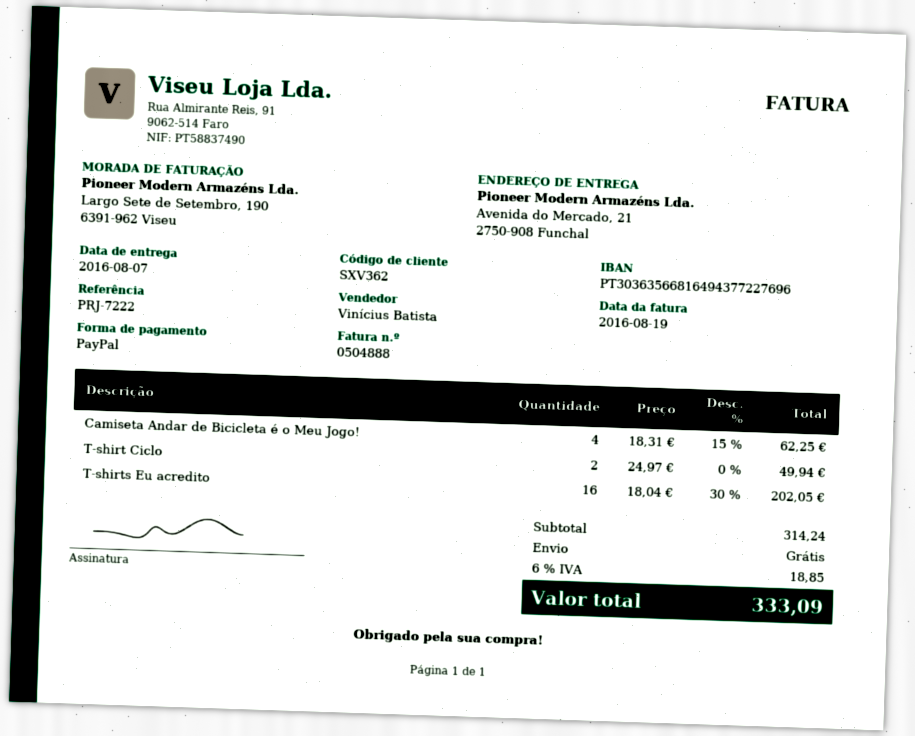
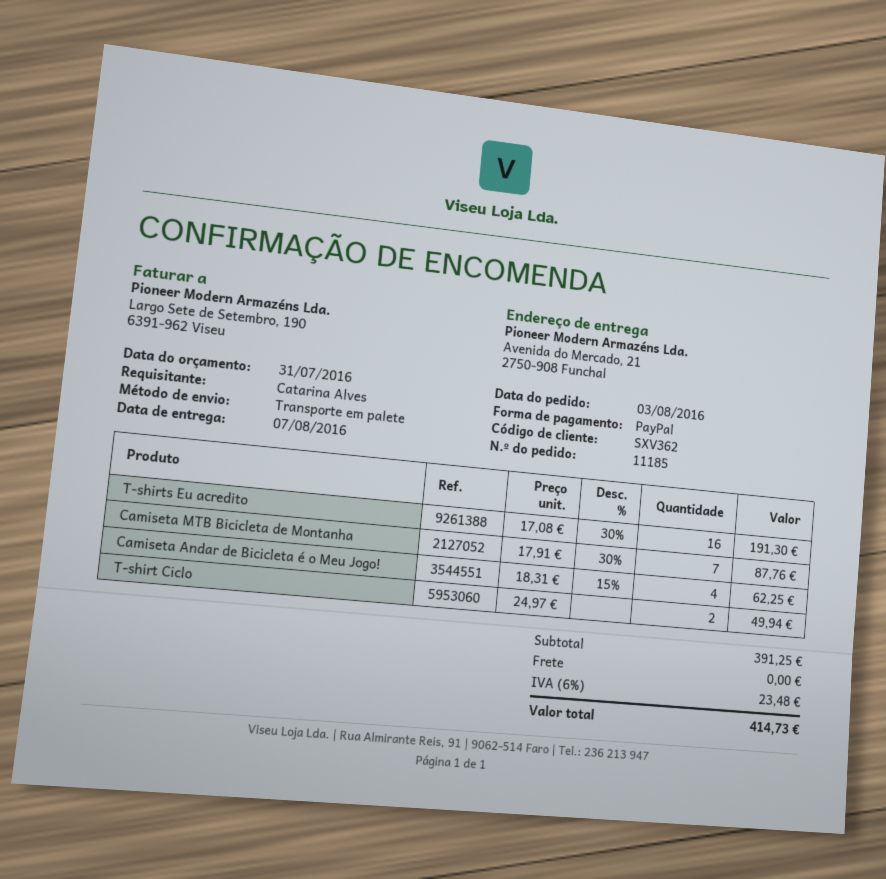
T-shirts Eu acredito: 16 x 18.04 - 30% = 202.05 -> 16 x 17.08 - 30% = 191.30
Camiseta MTB Bicicleta de Montanha: none -> 7 x 17.91 - 30% = 87.76
subtotal: 314.24 -> 391.25
tax: 6% = 18.85 -> 6% = 23.48
total: 333.09 -> 414.73

